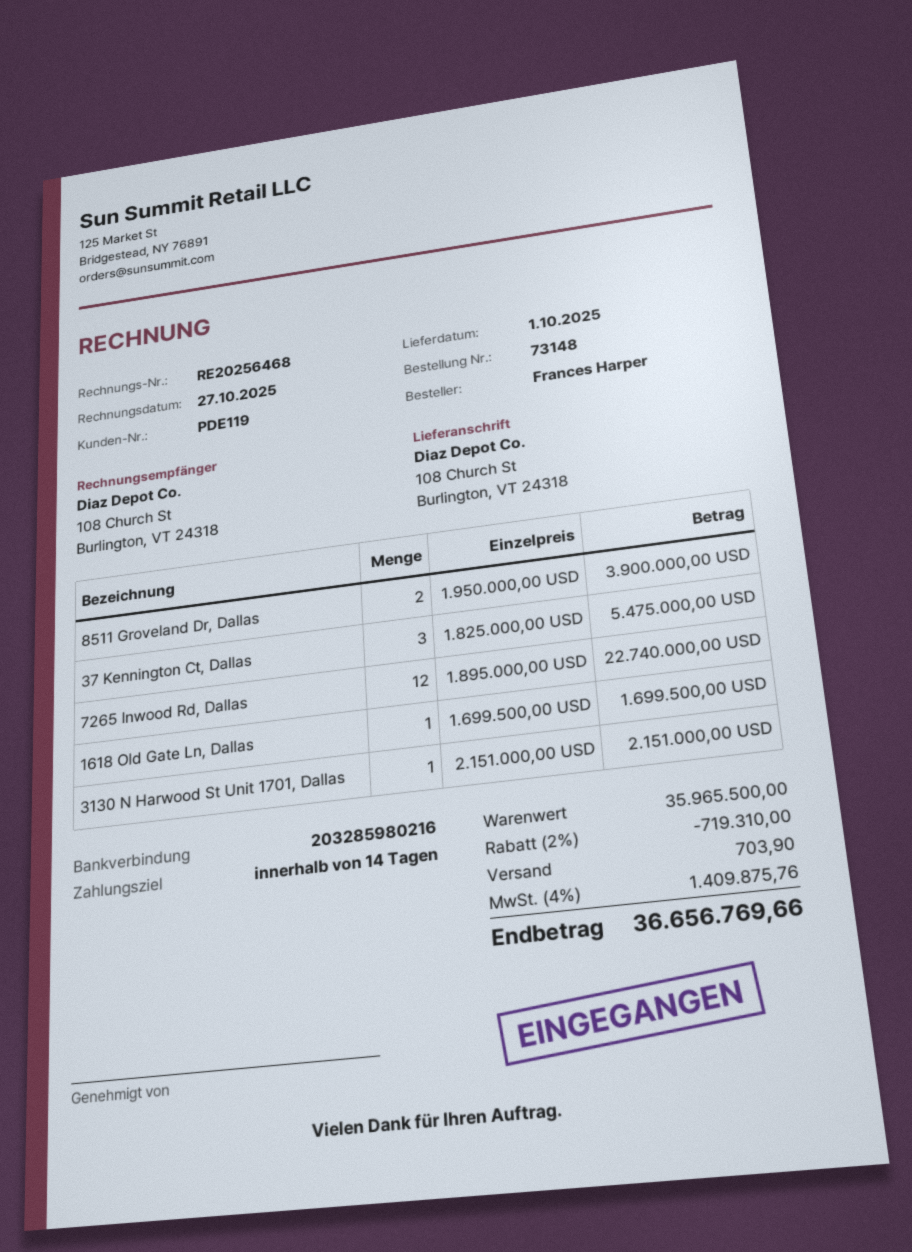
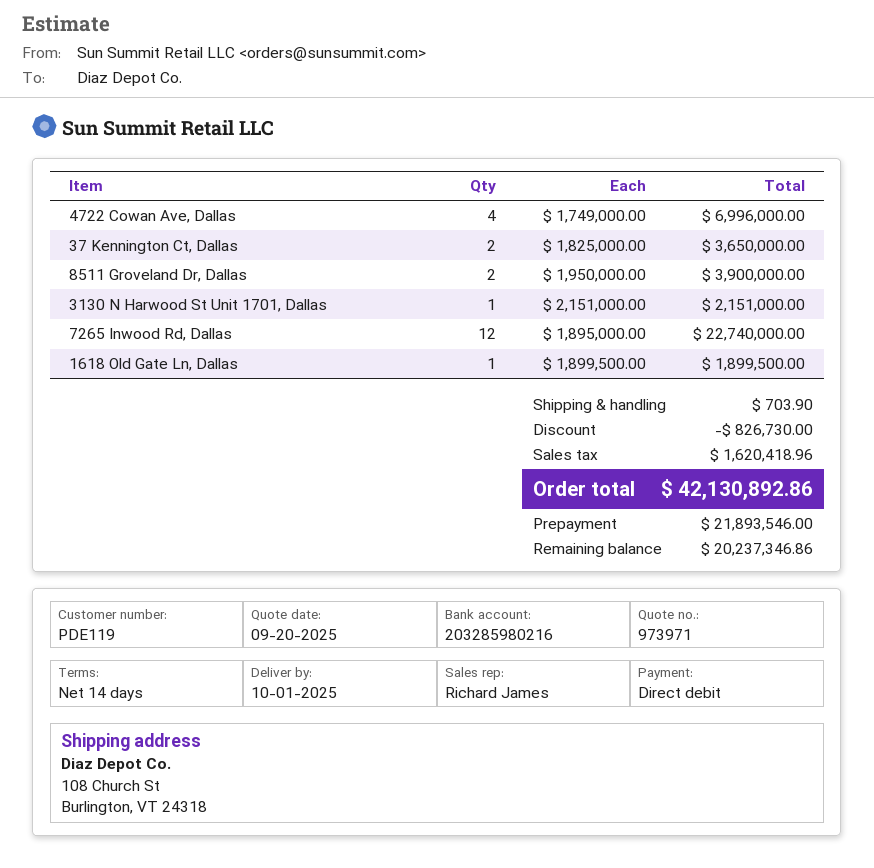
37 Kennington Ct, Dallas: 3 x 1825000.00 = 5475000.00 -> 2 x 1825000.00 = 3650000.00
1618 Old Gate Ln, Dallas: 1 x 1699500.00 = 1699500.00 -> 1 x 1899500.00 = 1899500.00
4722 Cowan Ave, Dallas: none -> 4 x 1749000.00 = 6996000.00
discount: 719310.00 -> 826730.00
tax: 1409875.76 -> 1620418.96
total: 36656769.66 -> 42130892.86

